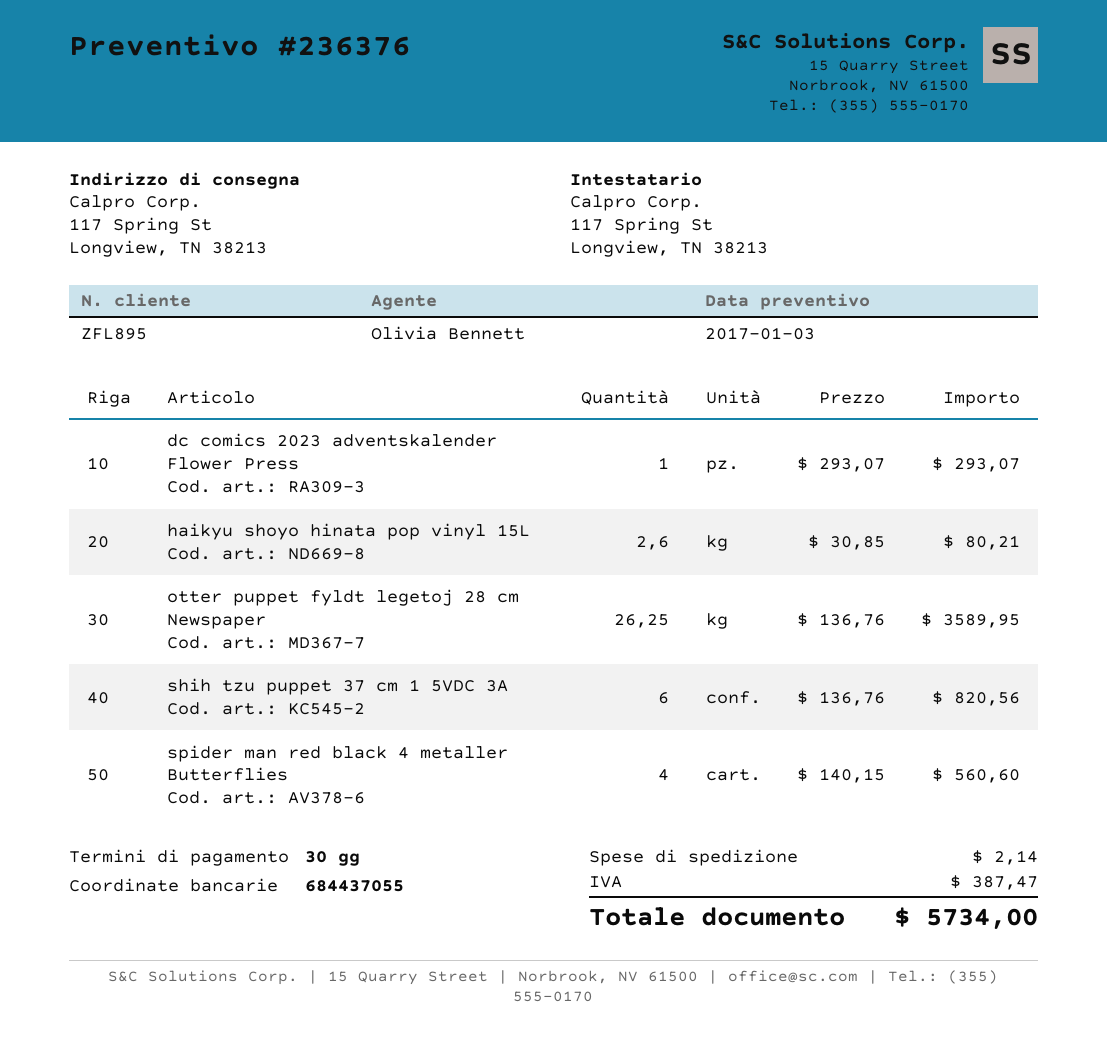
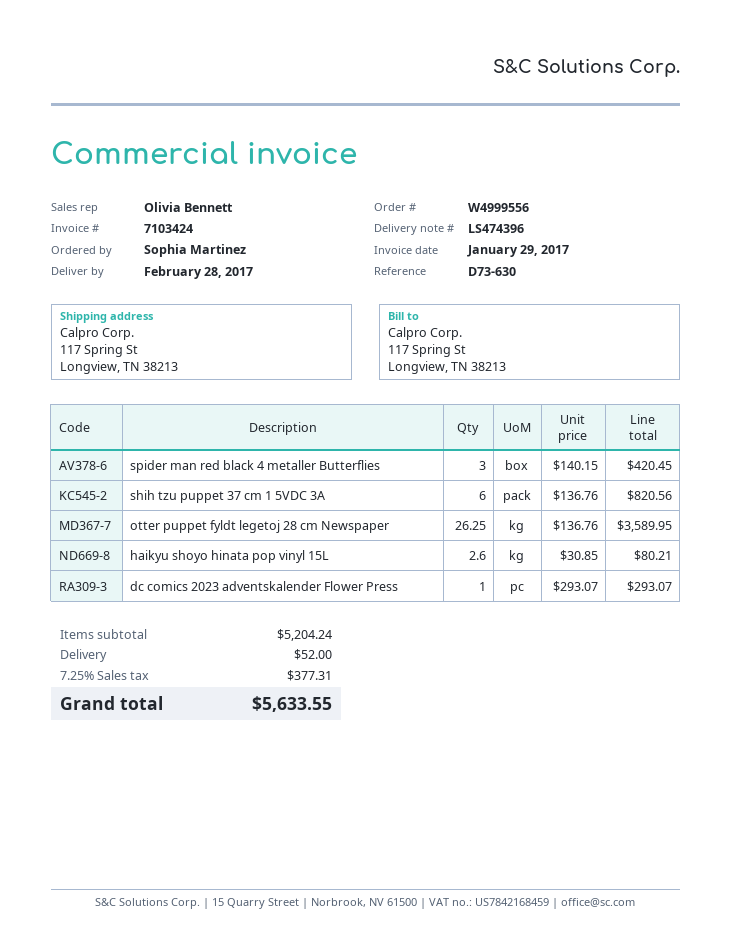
spider man red black 4 metaller Butterflies: 4 x 140.15 = 560.60 -> 3 x 140.15 = 420.45
shipping: 2.14 -> 52.00
tax: 387.47 -> 377.31
total: 5734.00 -> 5633.55

